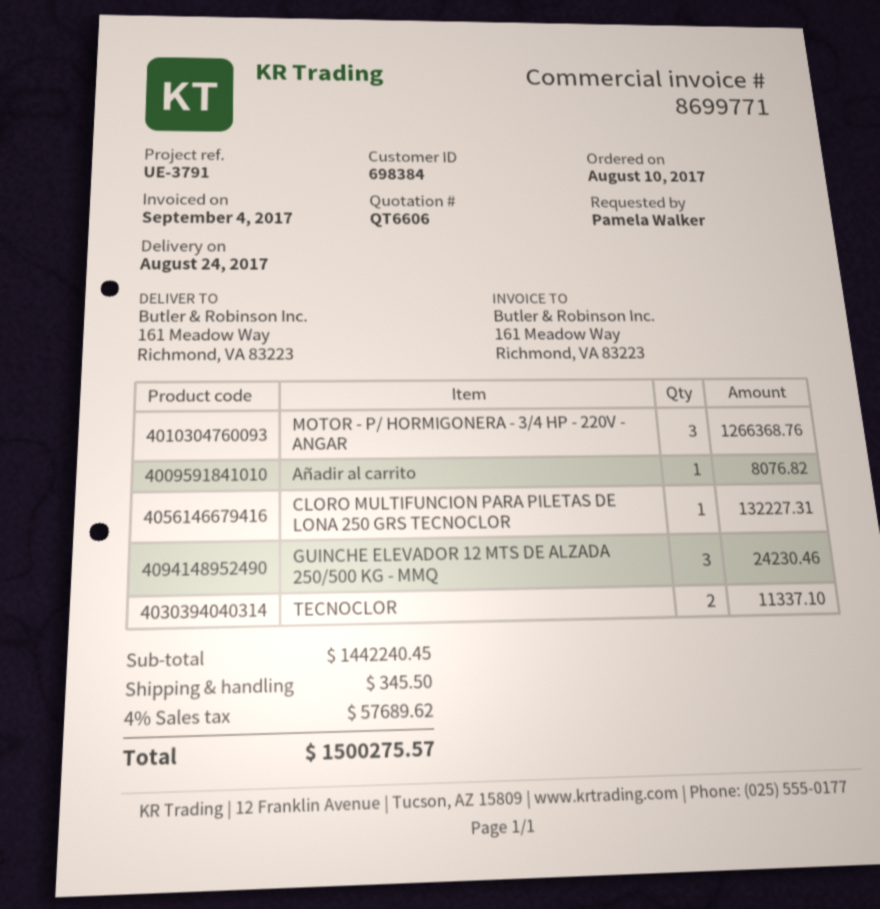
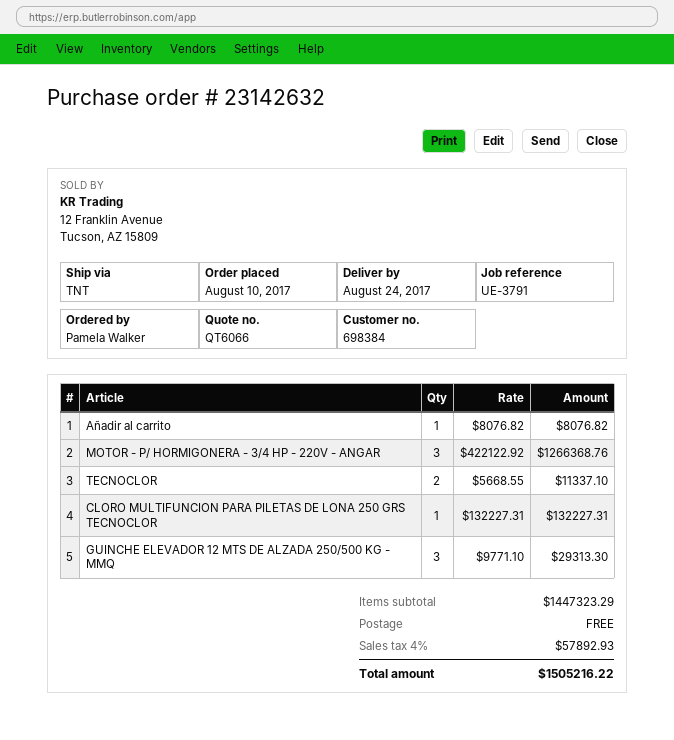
quote number: QT6606 -> QT6066
GUINCHE ELEVADOR 12 MTS DE ALZADA 250/500 KG - MMQ: 3 for 24230.46 -> 3 for 29313.30
subtotal: 1442240.45 -> 1447323.29
shipping: 345.50 -> 0.00
tax: 4% = 57689.62 -> 4% = 57892.93
total: 1500275.57 -> 1505216.22

